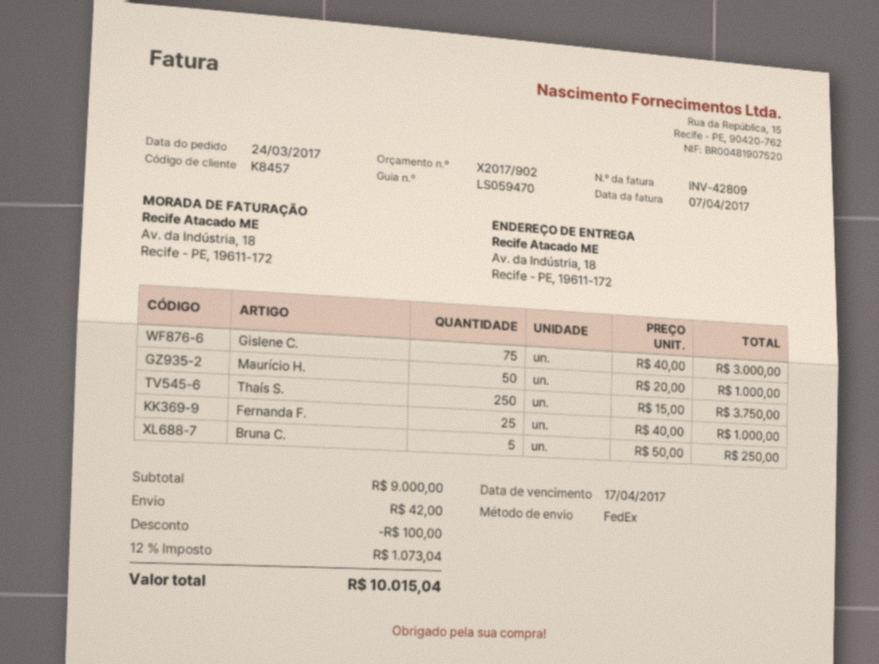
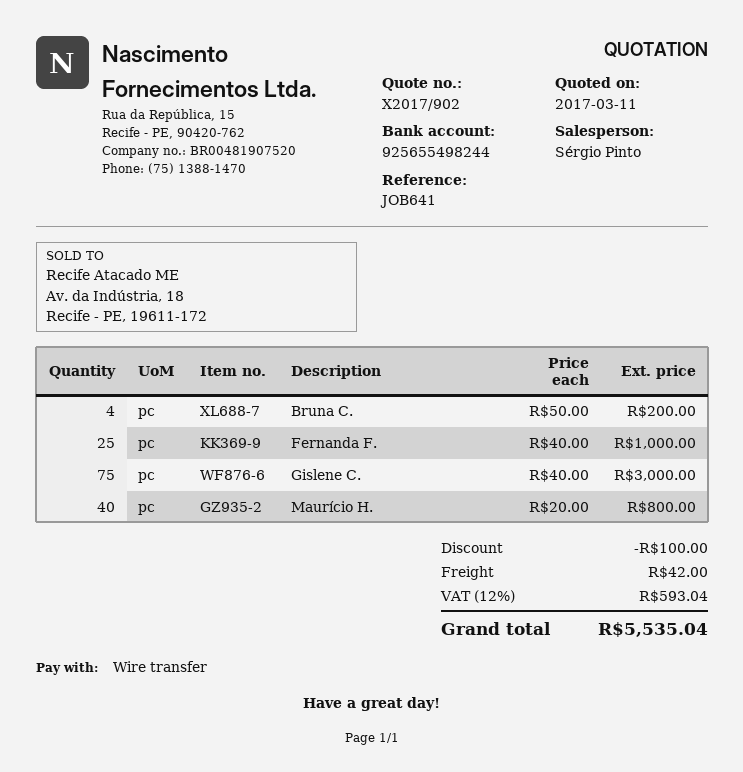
Maurício H.: 50 x 20.00 = 1000.00 -> 40 x 20.00 = 800.00
Thaís S.: 250 x 15.00 = 3750.00 -> none
Bruna C.: 5 x 50.00 = 250.00 -> 4 x 50.00 = 200.00
tax: 12% = 1073.04 -> 12% = 593.04
total: 10015.04 -> 5535.04

